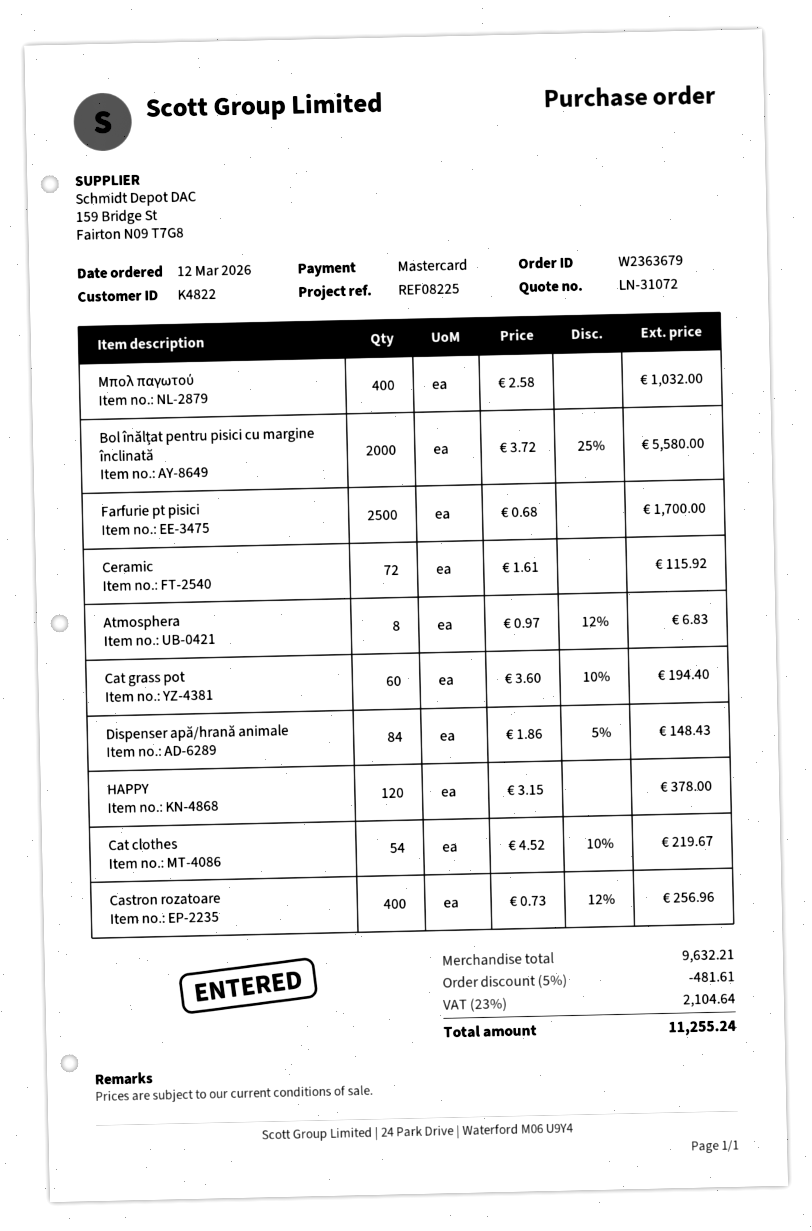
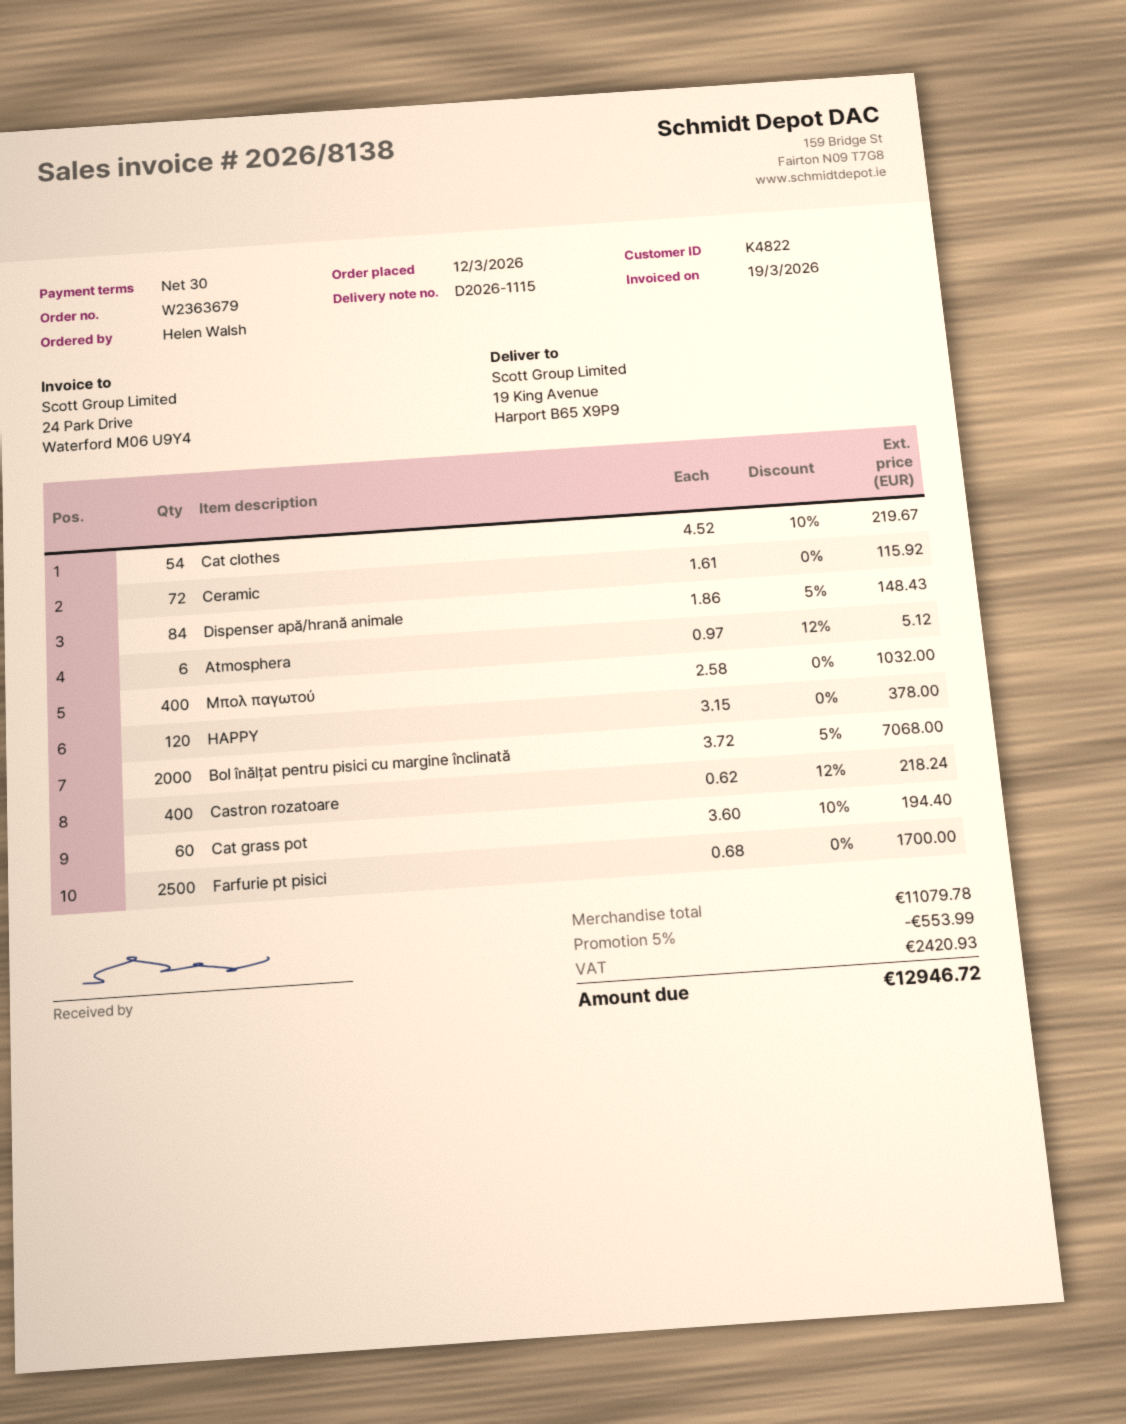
Bol înălțat pentru pisici cu margine înclinată: 2000 x 3.72 - 25% = 5580.00 -> 2000 x 3.72 - 5% = 7068.00
Atmosphera: 8 x 0.97 - 12% = 6.83 -> 6 x 0.97 - 12% = 5.12
Castron rozatoare: 400 x 0.73 - 12% = 256.96 -> 400 x 0.62 - 12% = 218.24
subtotal: 9632.21 -> 11079.78
discount: 5% = 481.61 -> 5% = 553.99
tax: 2104.64 -> 2420.93
total: 11255.24 -> 12946.72

